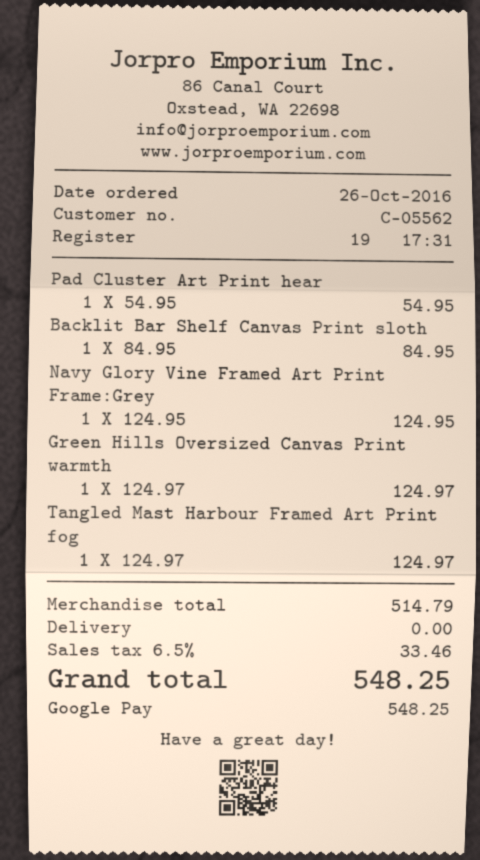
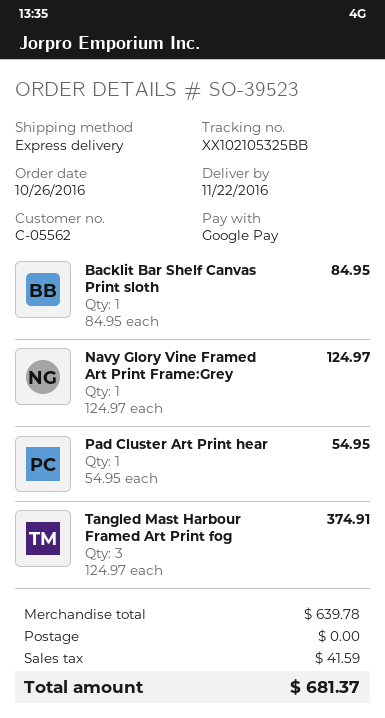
Navy Glory Vine Framed Art Print Frame:Grey: 1 x 124.95 = 124.95 -> 1 x 124.97 = 124.97
Green Hills Oversized Canvas Print warmth: 1 x 124.97 = 124.97 -> none
Tangled Mast Harbour Framed Art Print fog: 1 x 124.97 = 124.97 -> 3 x 124.97 = 374.91
subtotal: 514.79 -> 639.78
tax: 33.46 -> 41.59
total: 548.25 -> 681.37

